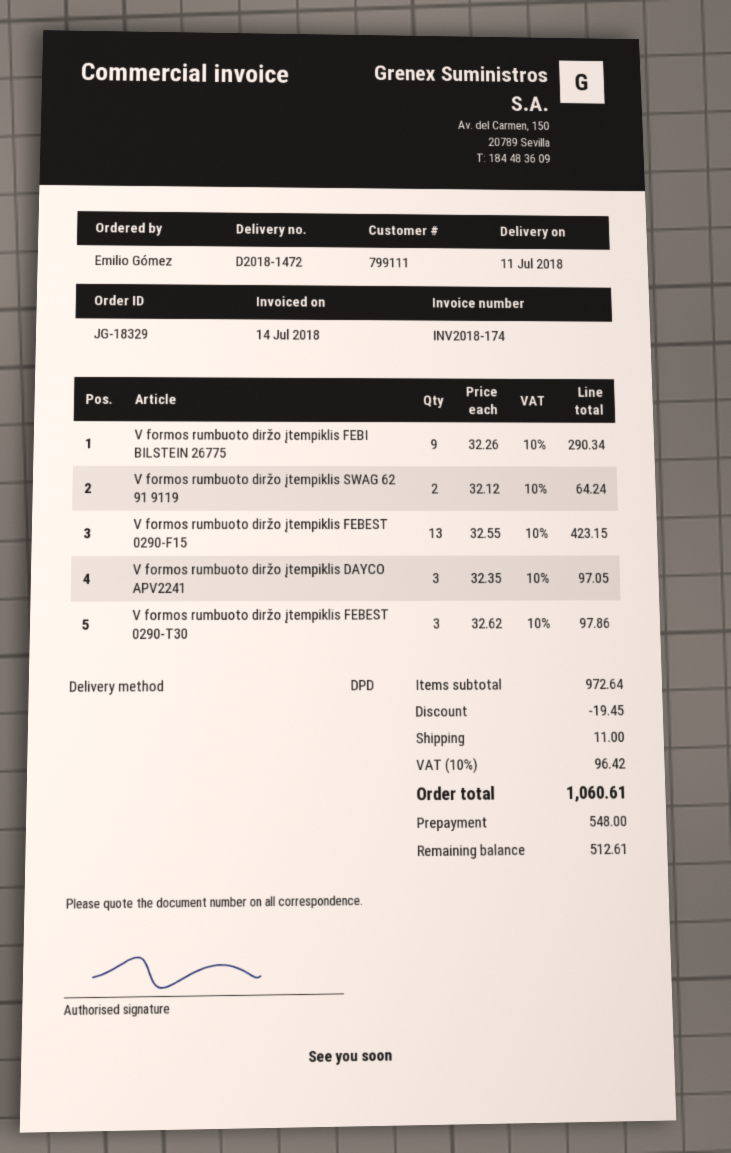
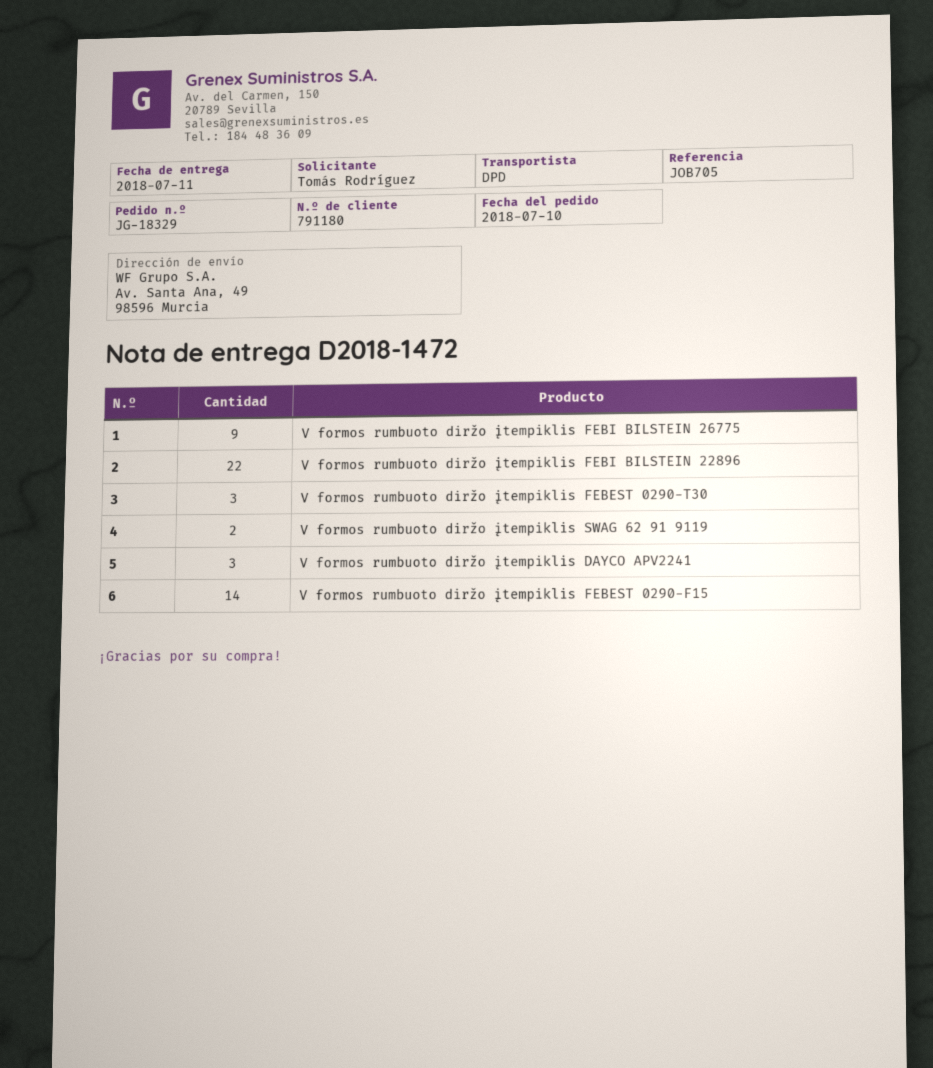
customer number: 799111 -> 791180
ordered by: Emilio Gómez -> Tomás Rodríguez
V formos rumbuoto diržo įtempiklis FEBEST 0290-F15: 13 -> 14
V formos rumbuoto diržo įtempiklis FEBI BILSTEIN 22896: none -> 22

